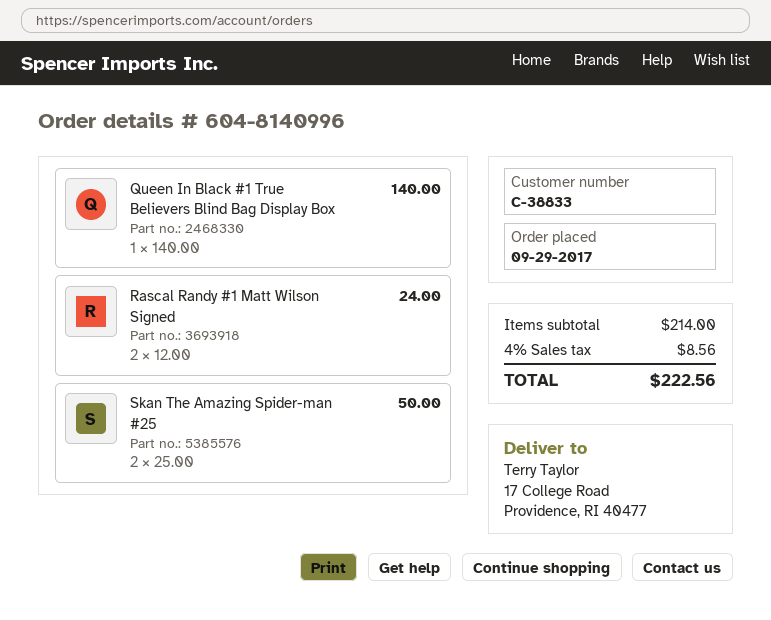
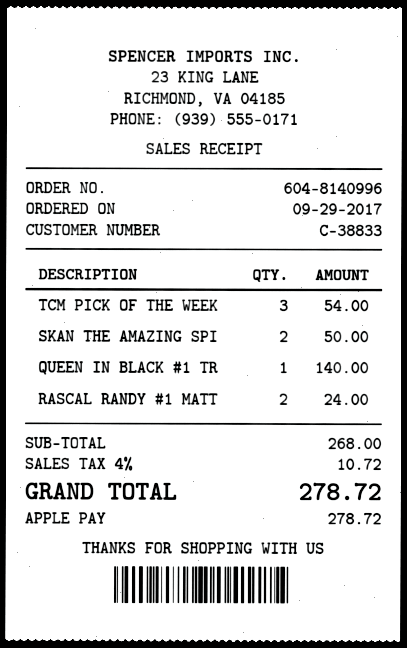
TCM PICK OF THE WEEK: none -> 3 for 54.00
subtotal: 214.00 -> 268.00
tax: 4% = 8.56 -> 4% = 10.72
total: 222.56 -> 278.72

